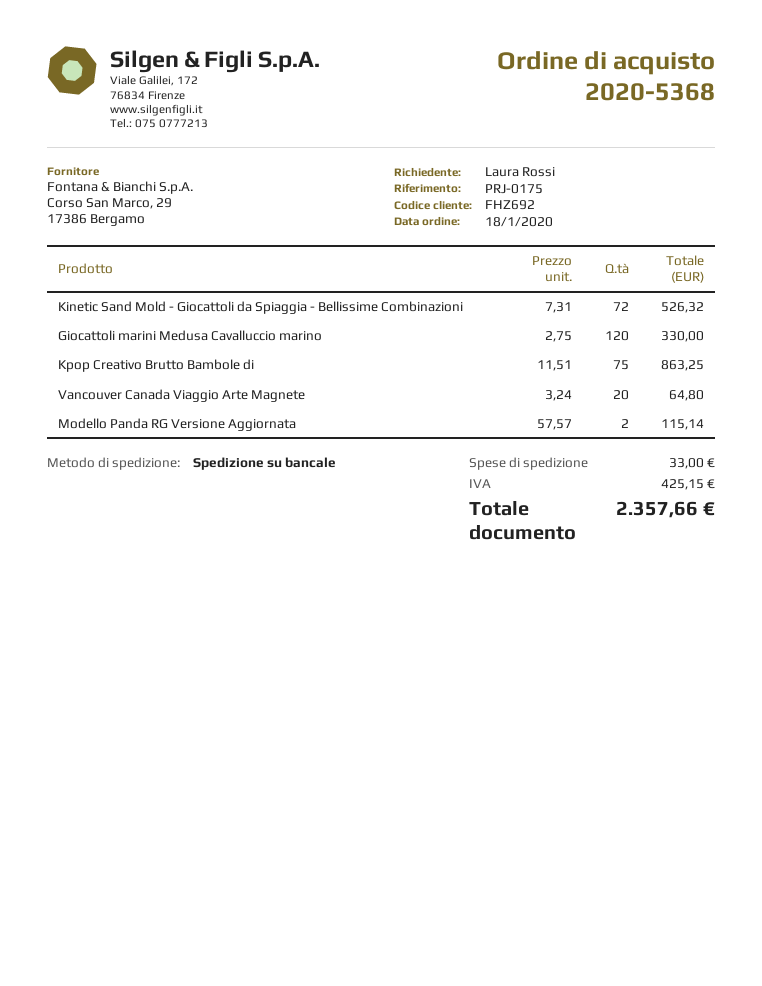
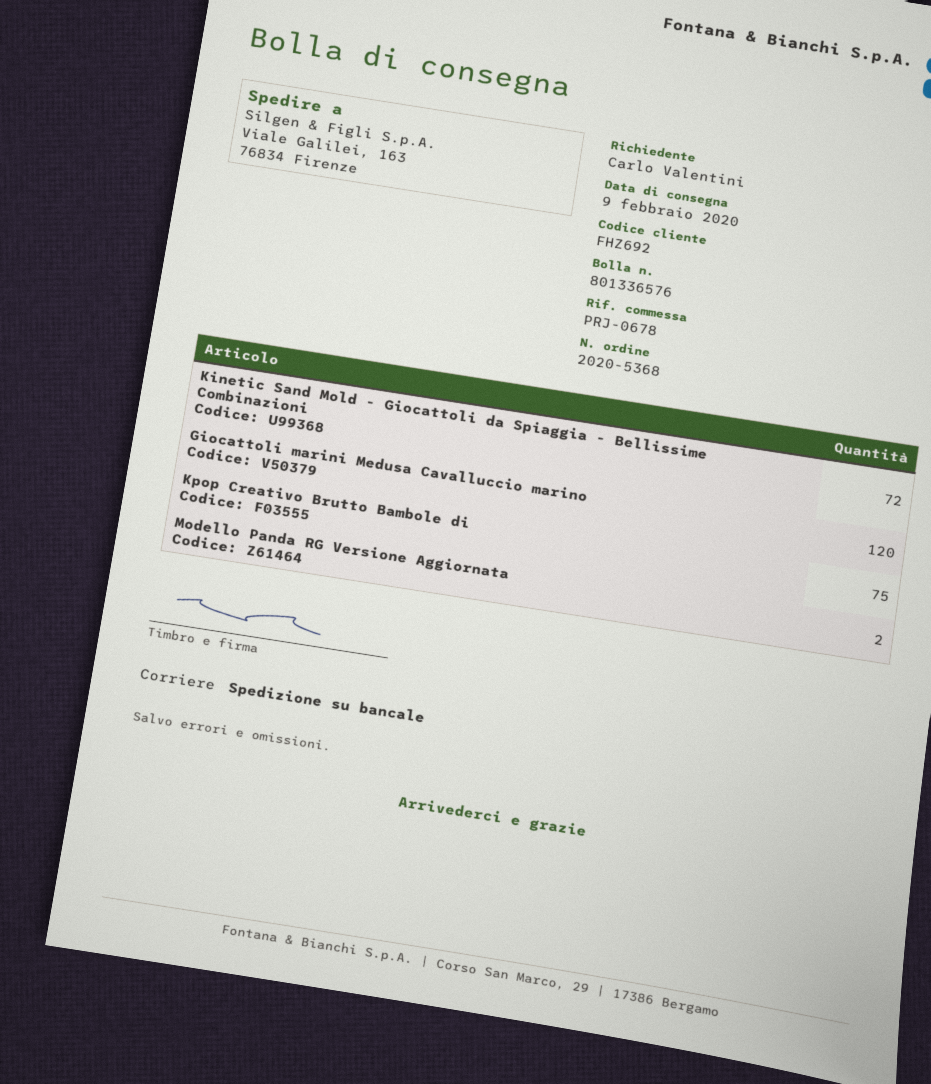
reference: PRJ-0175 -> PRJ-0678
ordered by: Laura Rossi -> Carlo Valentini
Vancouver Canada Viaggio Arte Magnete: 20 -> none

